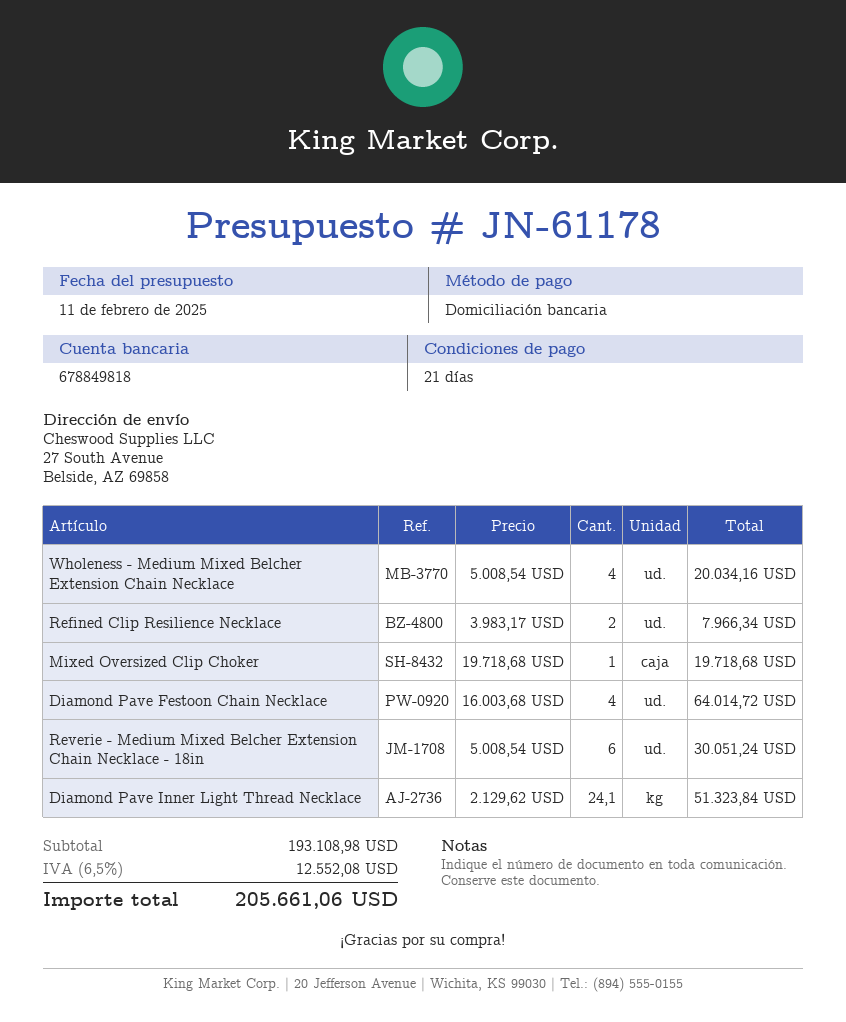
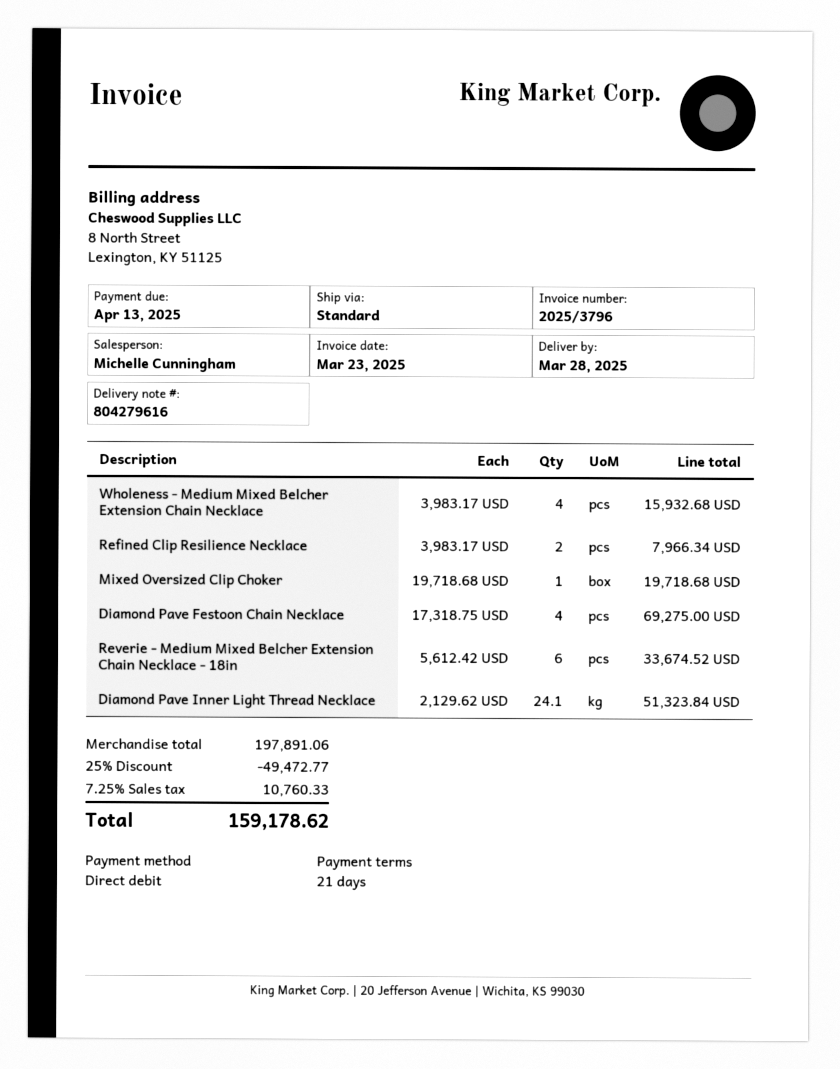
Wholeness - Medium Mixed Belcher Extension Chain Necklace: 4 x 5008.54 = 20034.16 -> 4 x 3983.17 = 15932.68
Diamond Pave Festoon Chain Necklace: 4 x 16003.68 = 64014.72 -> 4 x 17318.75 = 69275.00
Reverie - Medium Mixed Belcher Extension Chain Necklace - 18in: 6 x 5008.54 = 30051.24 -> 6 x 5612.42 = 33674.52
subtotal: 193108.98 -> 197891.06
discount: none -> 25% = 49472.77
tax: 6.5% = 12552.08 -> 7.25% = 10760.33
total: 205661.06 -> 159178.62

